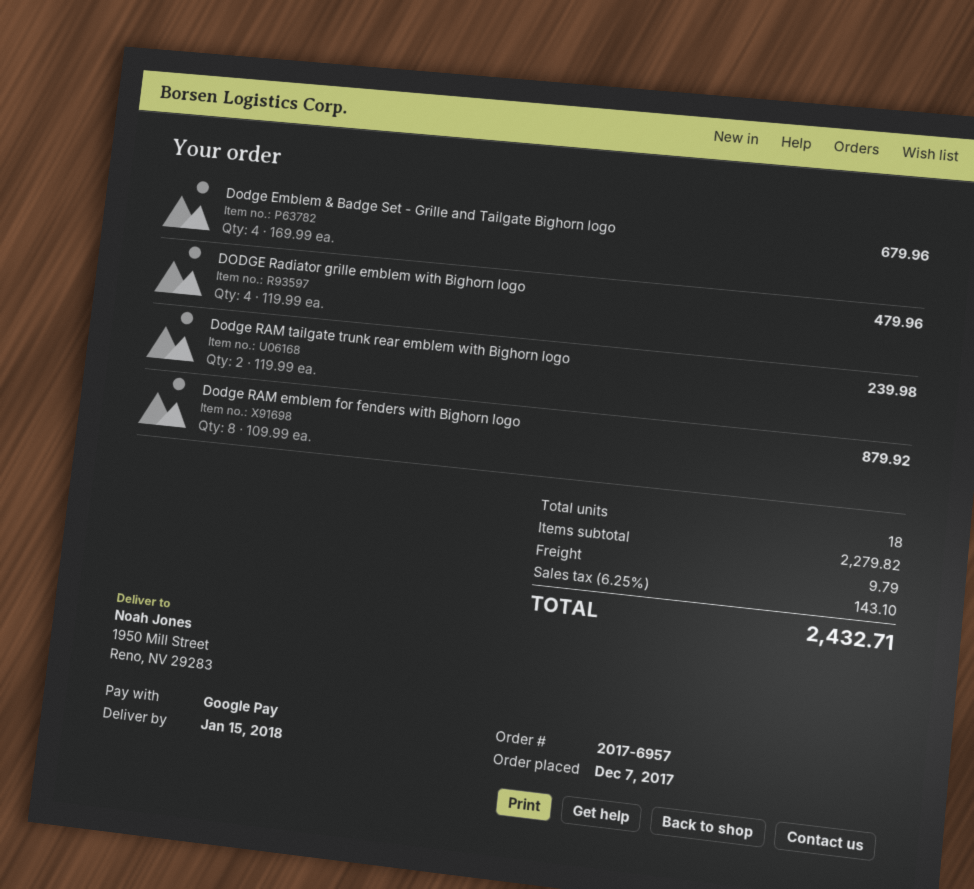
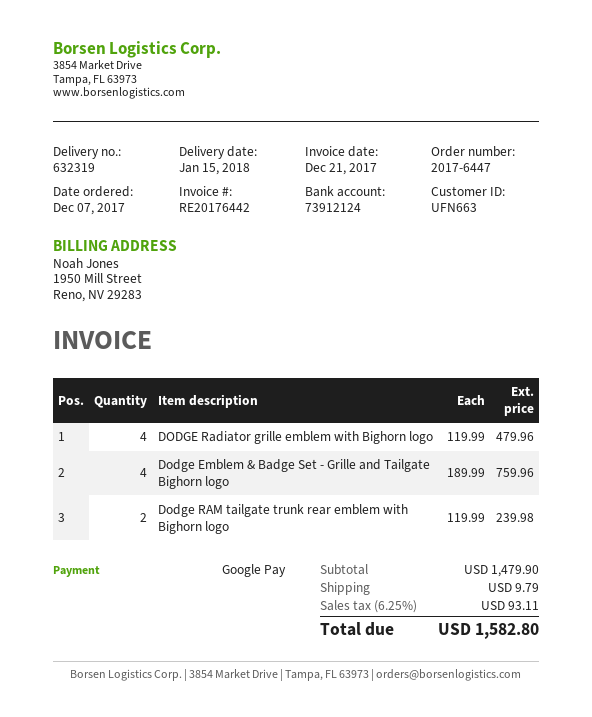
order number: 2017-6957 -> 2017-6447
Dodge Emblem & Badge Set - Grille and Tailgate Bighorn logo: 4 x 169.99 = 679.96 -> 4 x 189.99 = 759.96
Dodge RAM emblem for fenders with Bighorn logo: 8 x 109.99 = 879.92 -> none
subtotal: 2279.82 -> 1479.90
tax: 6.25% = 143.10 -> 6.25% = 93.11
total: 2432.71 -> 1582.80

